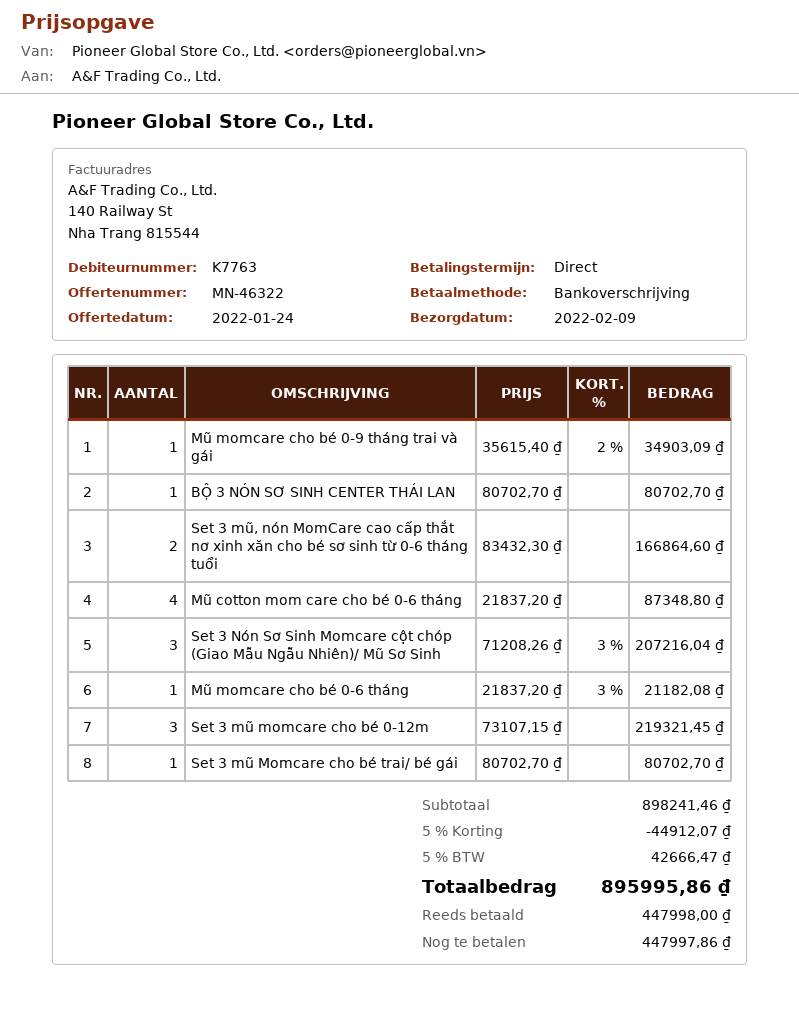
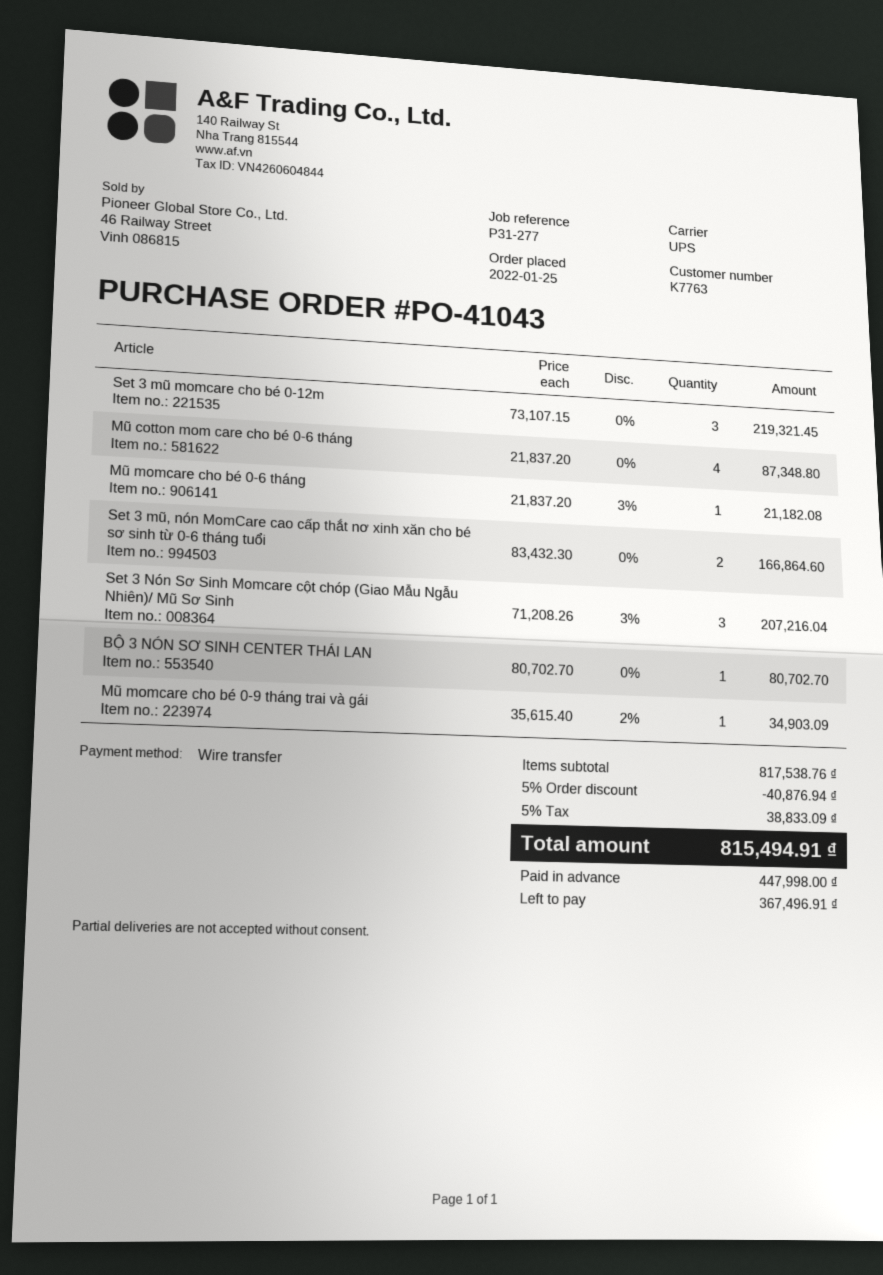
Set 3 mũ Momcare cho bé trai/ bé gái: 1 x 80702.70 = 80702.70 -> none
subtotal: 898241.46 -> 817538.76
discount: 5% = 44912.07 -> 5% = 40876.94
tax: 5% = 42666.47 -> 5% = 38833.09
total: 895995.86 -> 815494.91
balance: 447997.86 -> 367496.91

